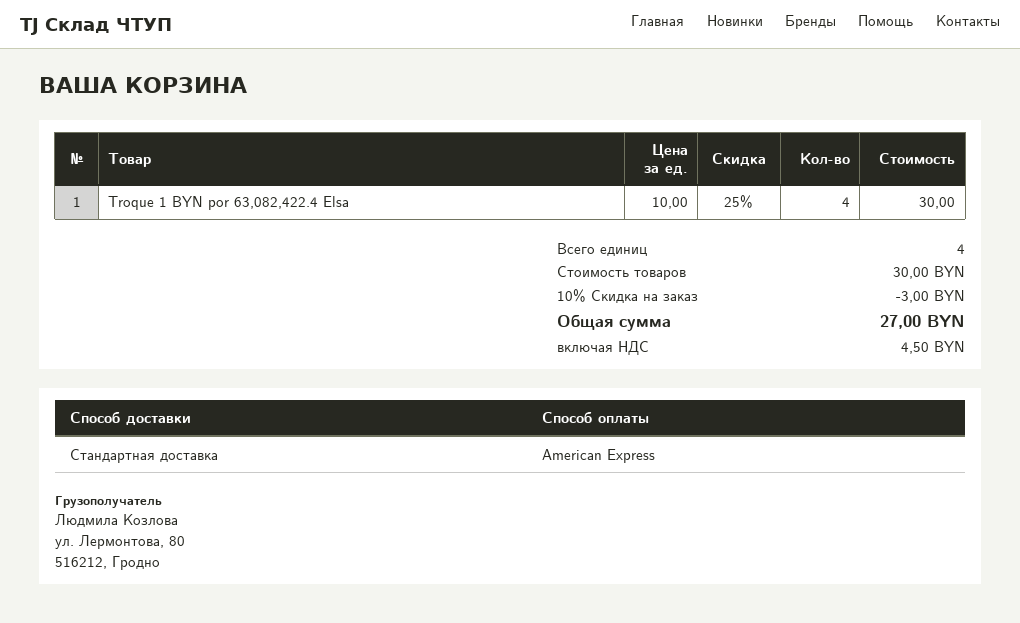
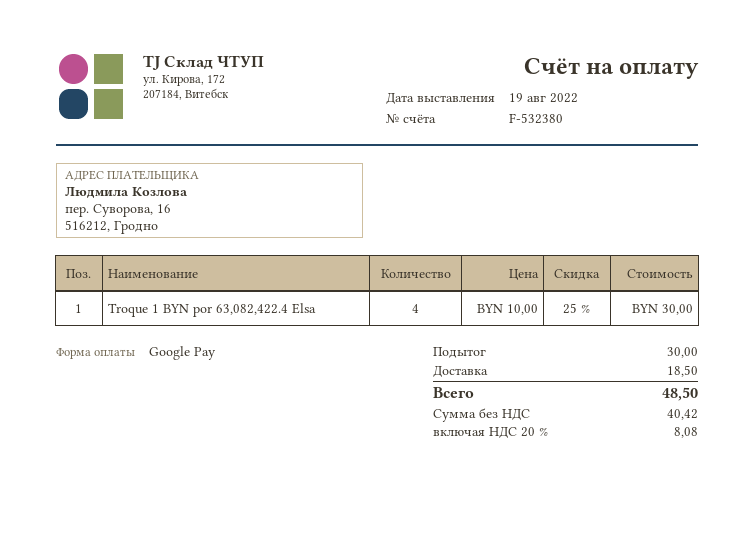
payment method: American Express -> Google Pay
discount: 10% = 3.00 -> none
shipping: none -> 18.50
tax: 4.50 -> 8.08
total: 27.00 -> 48.50

